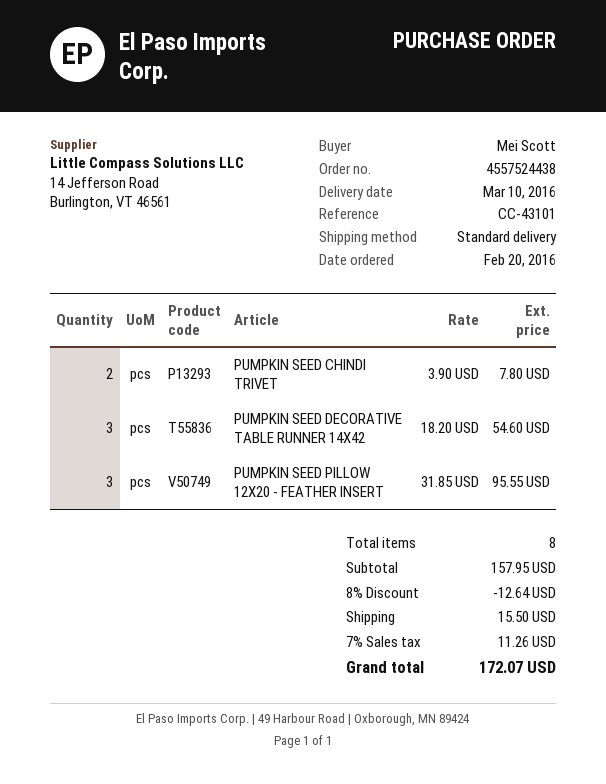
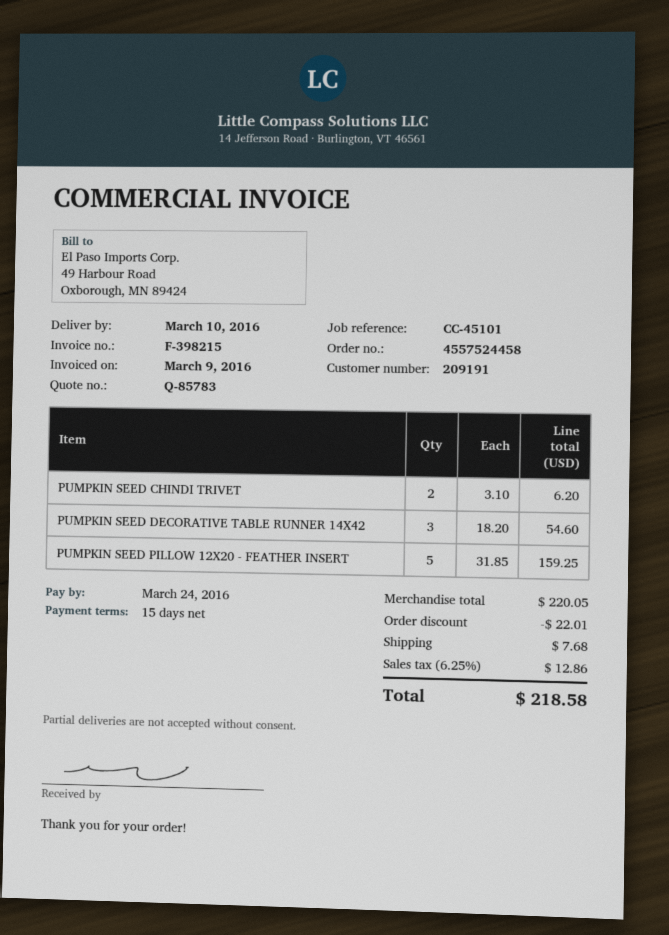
order number: 4557524438 -> 4557524458
reference: CC-43101 -> CC-45101
PUMPKIN SEED CHINDI TRIVET: 2 x 3.90 = 7.80 -> 2 x 3.10 = 6.20
PUMPKIN SEED PILLOW 12X20 - FEATHER INSERT: 3 x 31.85 = 95.55 -> 5 x 31.85 = 159.25
subtotal: 157.95 -> 220.05
discount: 12.64 -> 22.01
shipping: 15.50 -> 7.68
tax: 7% = 11.26 -> 6.25% = 12.86
total: 172.07 -> 218.58

